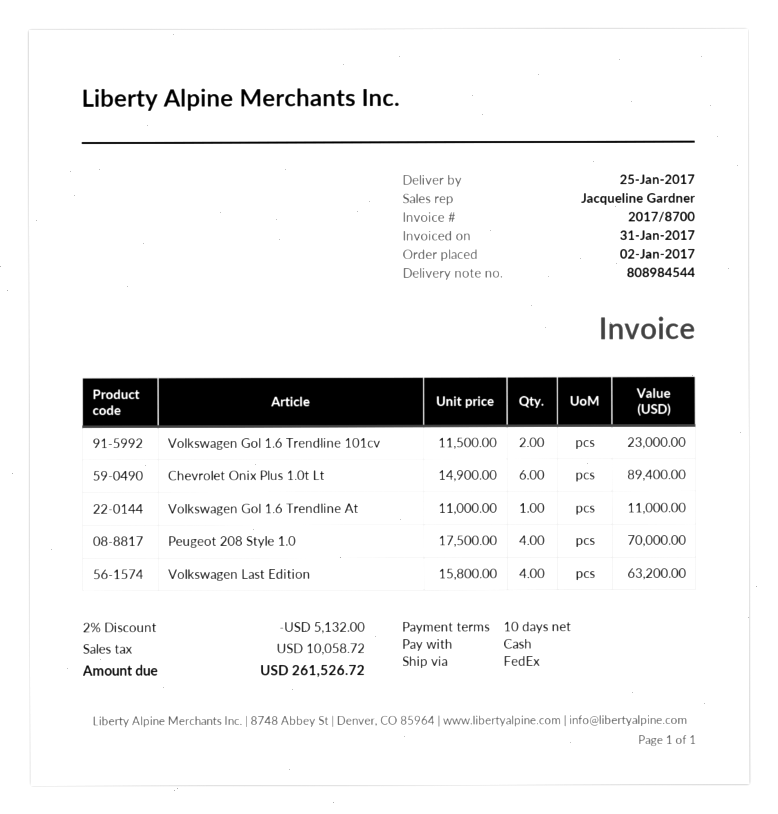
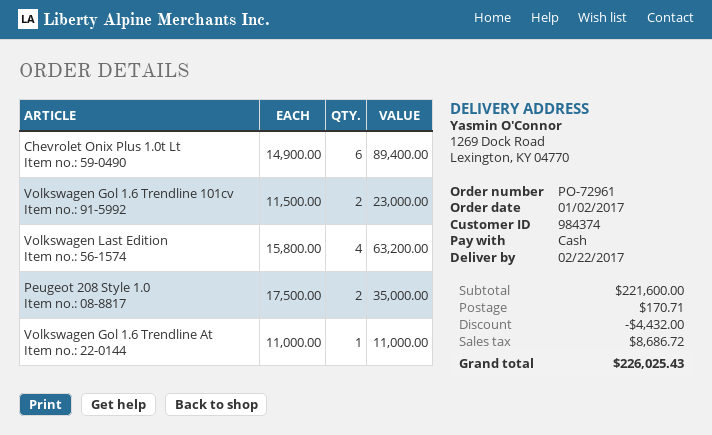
delivery date: 2017-01-25 -> 2017-02-22
Peugeot 208 Style 1.0: 4 x 17500.00 = 70000.00 -> 2 x 17500.00 = 35000.00
discount: 5132.00 -> 4432.00
shipping: none -> 170.71
tax: 10058.72 -> 8686.72
total: 261526.72 -> 226025.43

